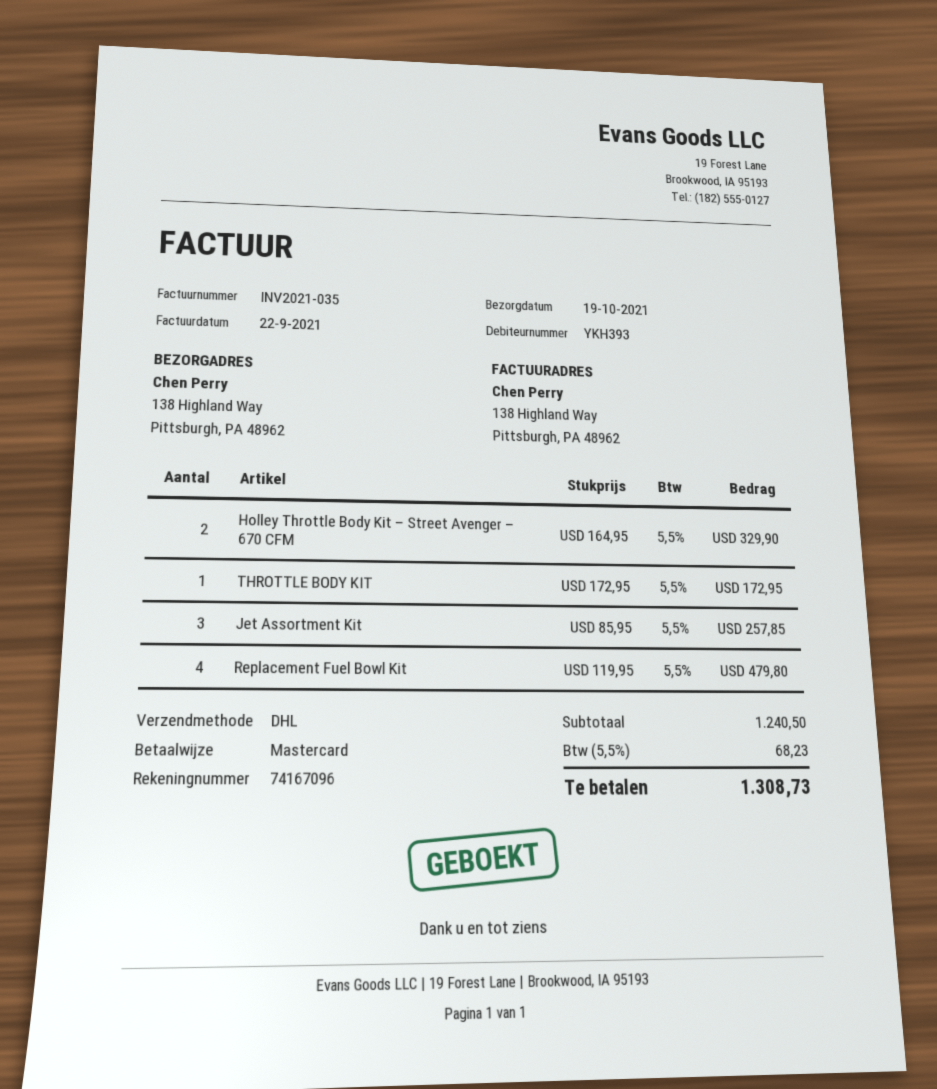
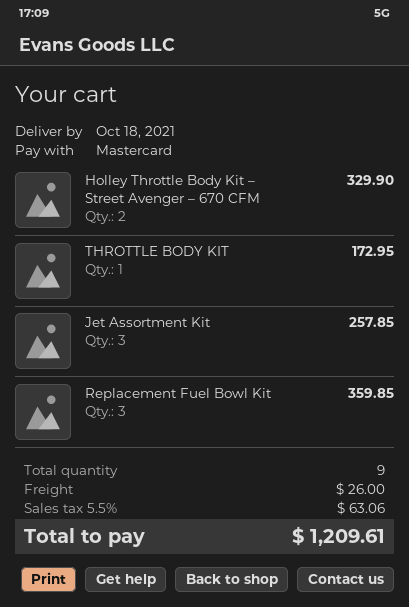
delivery date: 2021-10-19 -> 2021-10-18
Replacement Fuel Bowl Kit: 4 for 479.80 -> 3 for 359.85
shipping: none -> 26.00
tax: 5.5% = 68.23 -> 5.5% = 63.06
total: 1308.73 -> 1209.61

